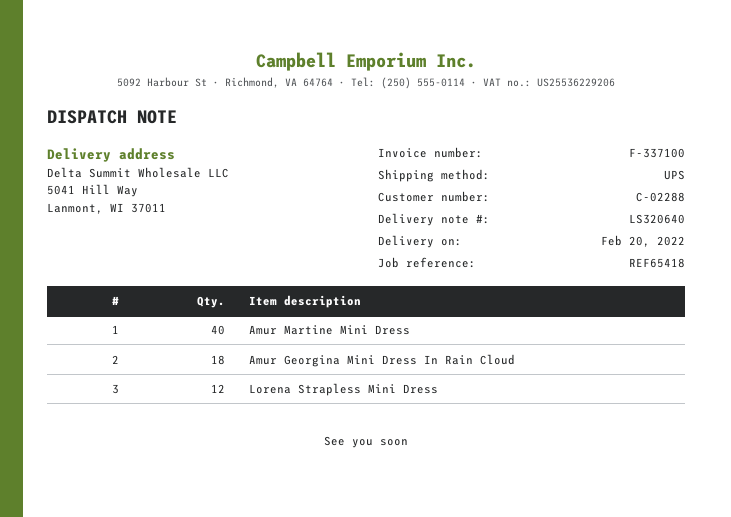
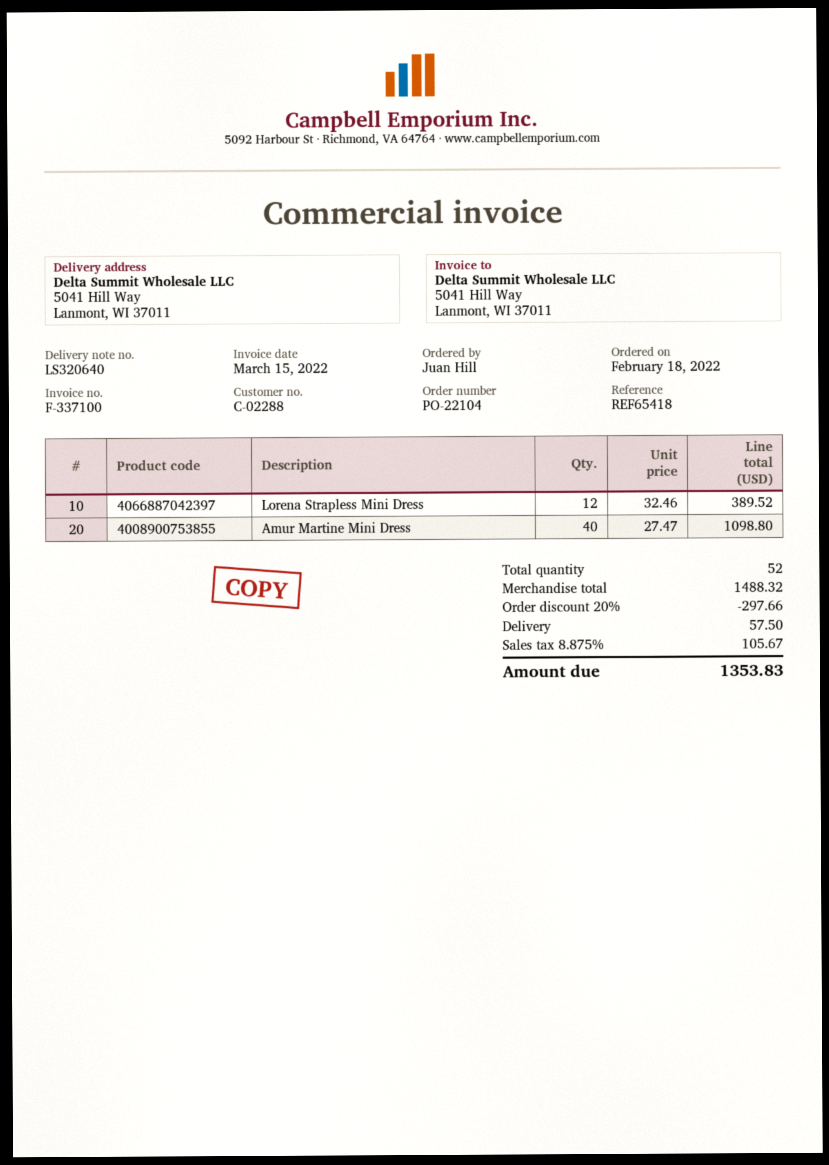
Amur Georgina Mini Dress In Rain Cloud: 18 -> none

